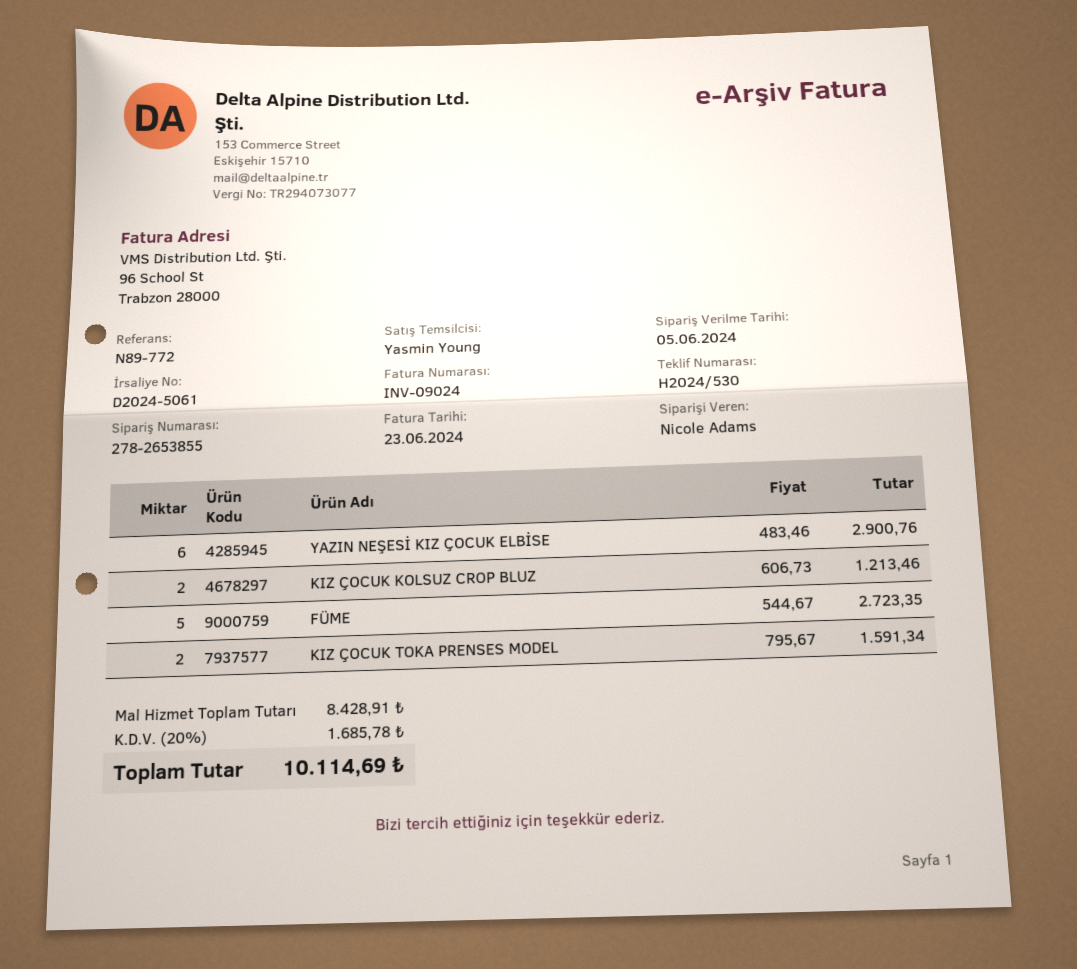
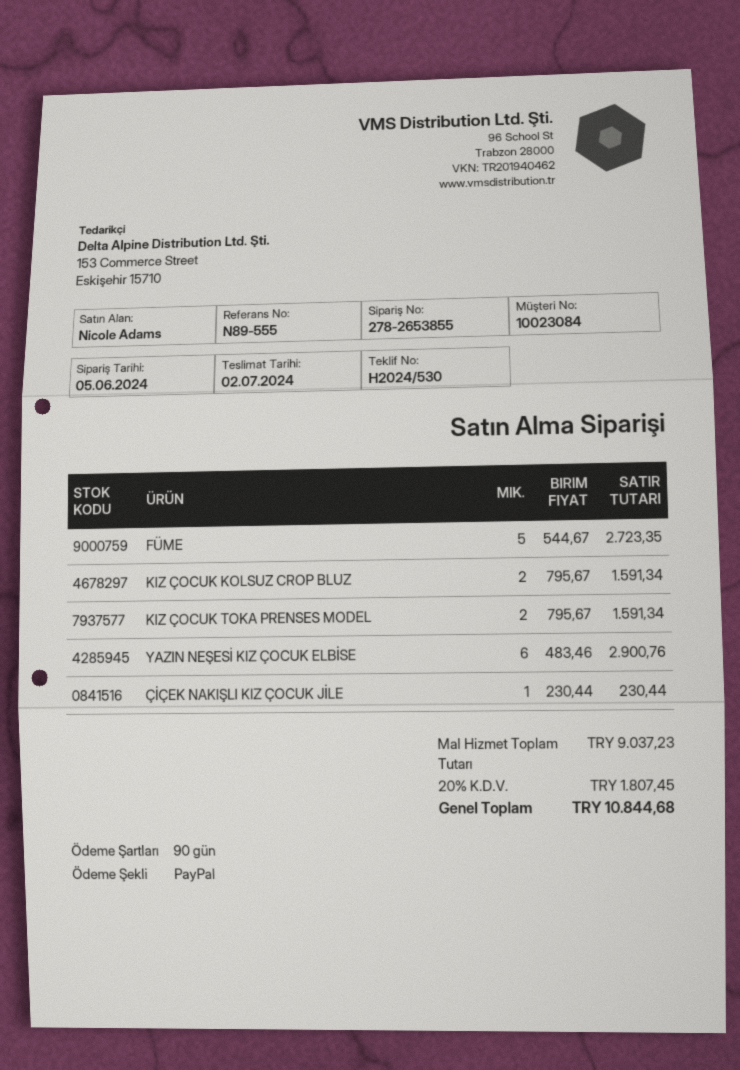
reference: N89-772 -> N89-555
KIZ ÇOCUK KOLSUZ CROP BLUZ: 2 x 606.73 = 1213.46 -> 2 x 795.67 = 1591.34
ÇİÇEK NAKIŞLI KIZ ÇOCUK JİLE: none -> 1 x 230.44 = 230.44
subtotal: 8428.91 -> 9037.23
tax: 20% = 1685.78 -> 20% = 1807.45
total: 10114.69 -> 10844.68

